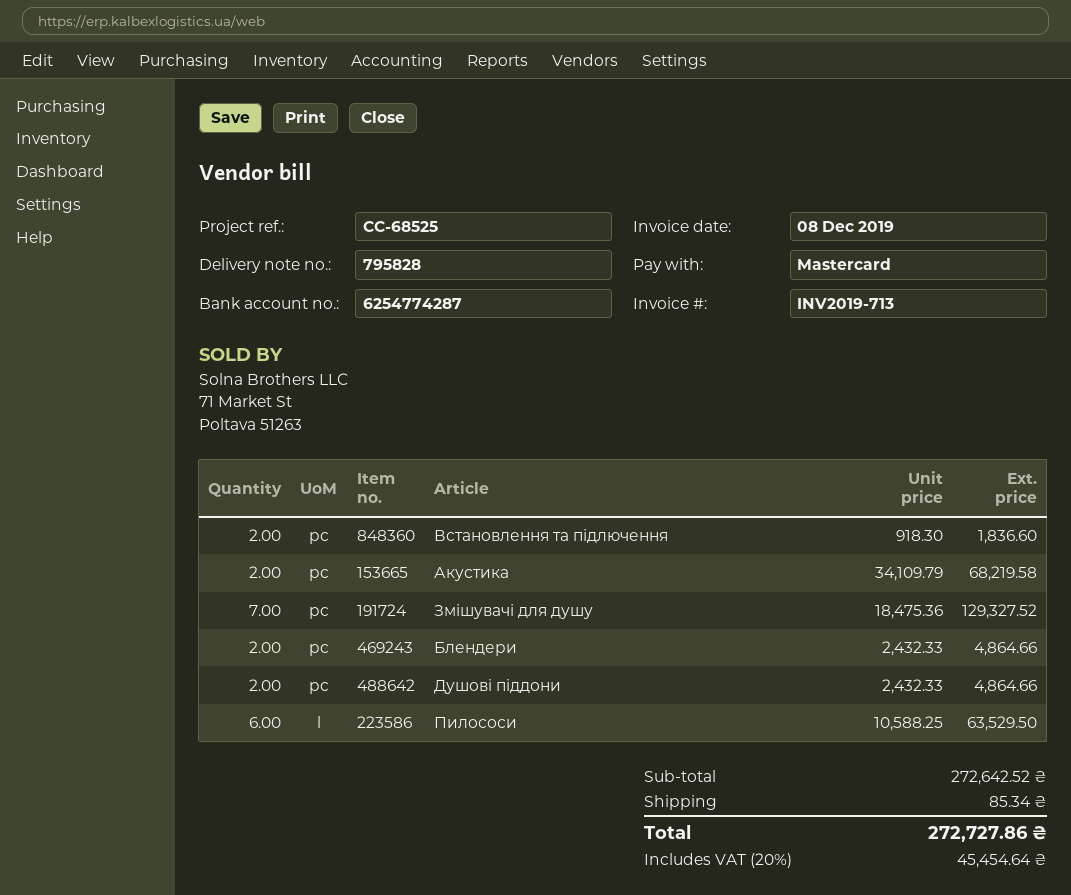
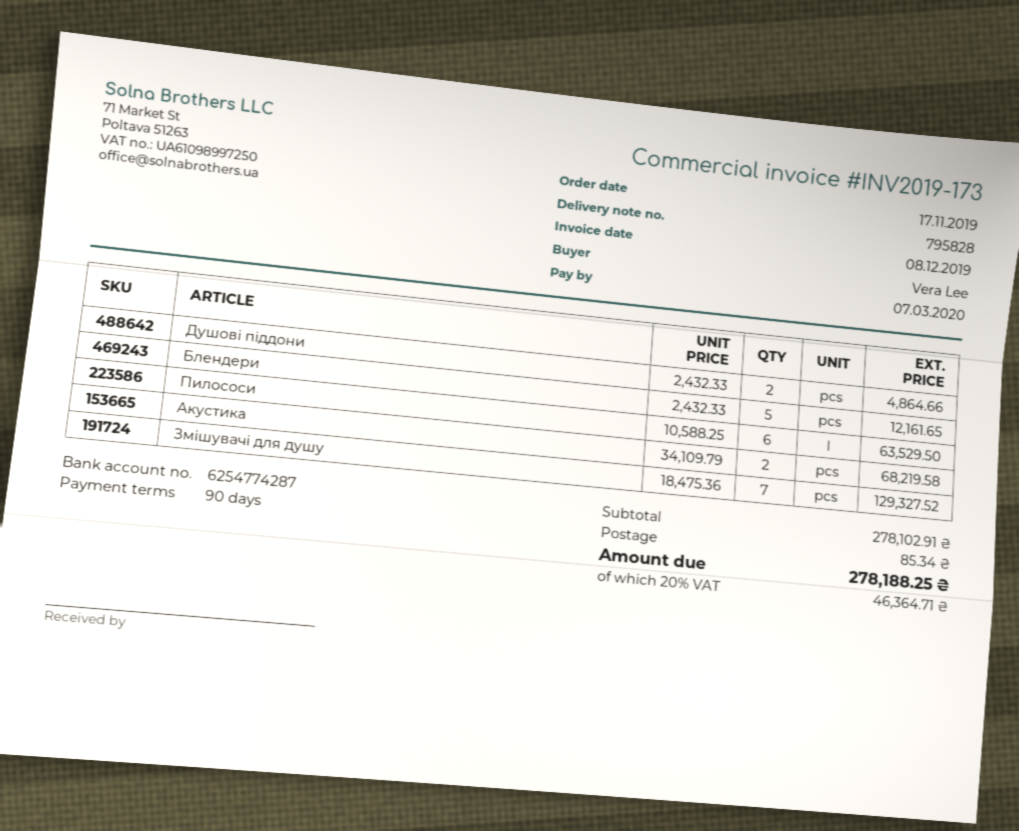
invoice number: INV2019-713 -> INV2019-173
Встановлення та підлючення: 2 x 918.30 = 1836.60 -> none
Блендери: 2 x 2432.33 = 4864.66 -> 5 x 2432.33 = 12161.65
subtotal: 272642.52 -> 278102.91
tax: 20% = 45454.64 -> 20% = 46364.71
total: 272727.86 -> 278188.25

